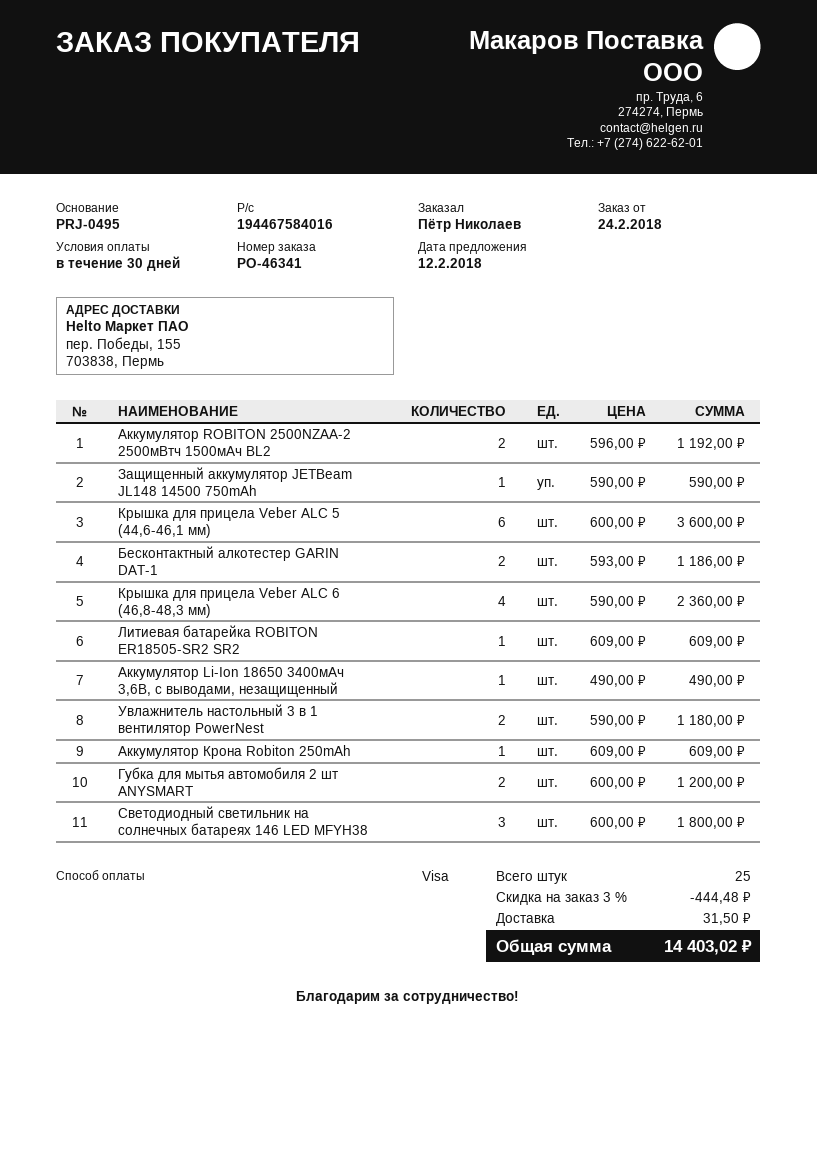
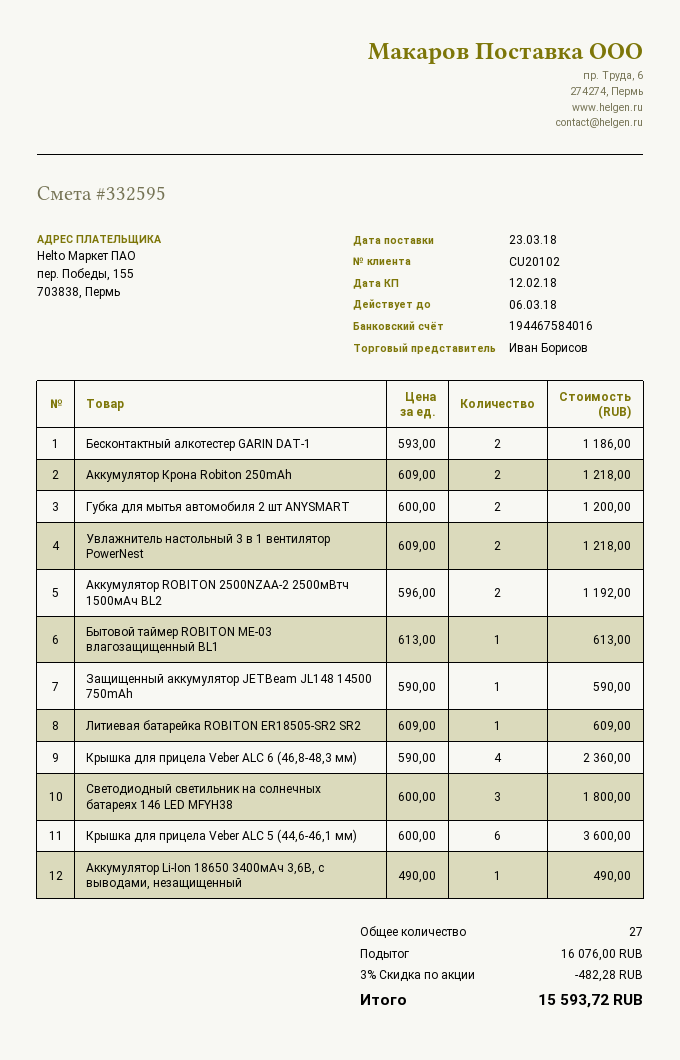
Увлажнитель настольный 3 в 1 вентилятор PowerNest: 2 x 590.00 = 1180.00 -> 2 x 609.00 = 1218.00
Аккумулятор Крона Robiton 250mAh: 1 x 609.00 = 609.00 -> 2 x 609.00 = 1218.00
Бытовой таймер ROBITON ME-03 влагозащищенный BL1: none -> 1 x 613.00 = 613.00
total quantity: 25 -> 27
discount: 3% = 444.48 -> 3% = 482.28
shipping: 31.50 -> none
total: 14403.02 -> 15593.72

